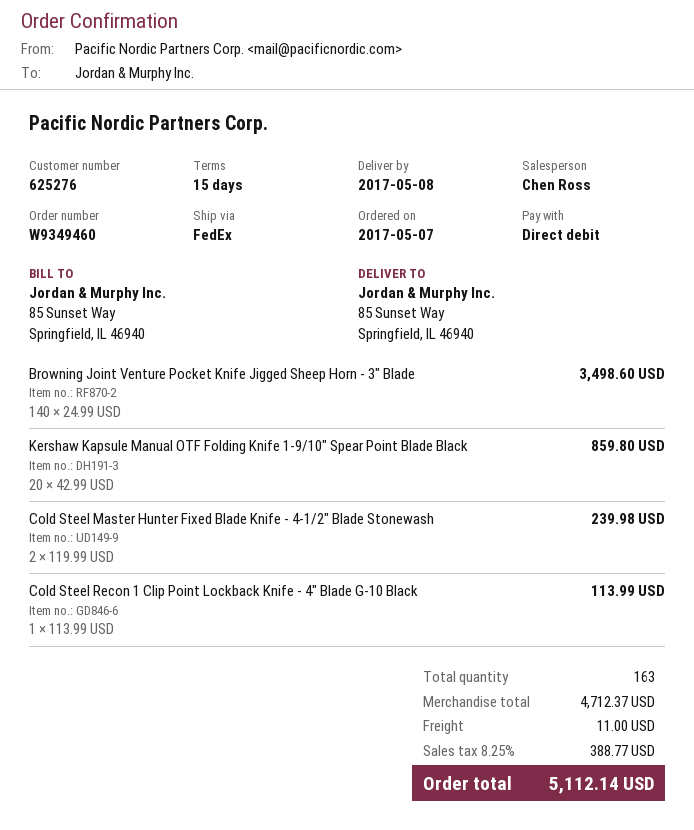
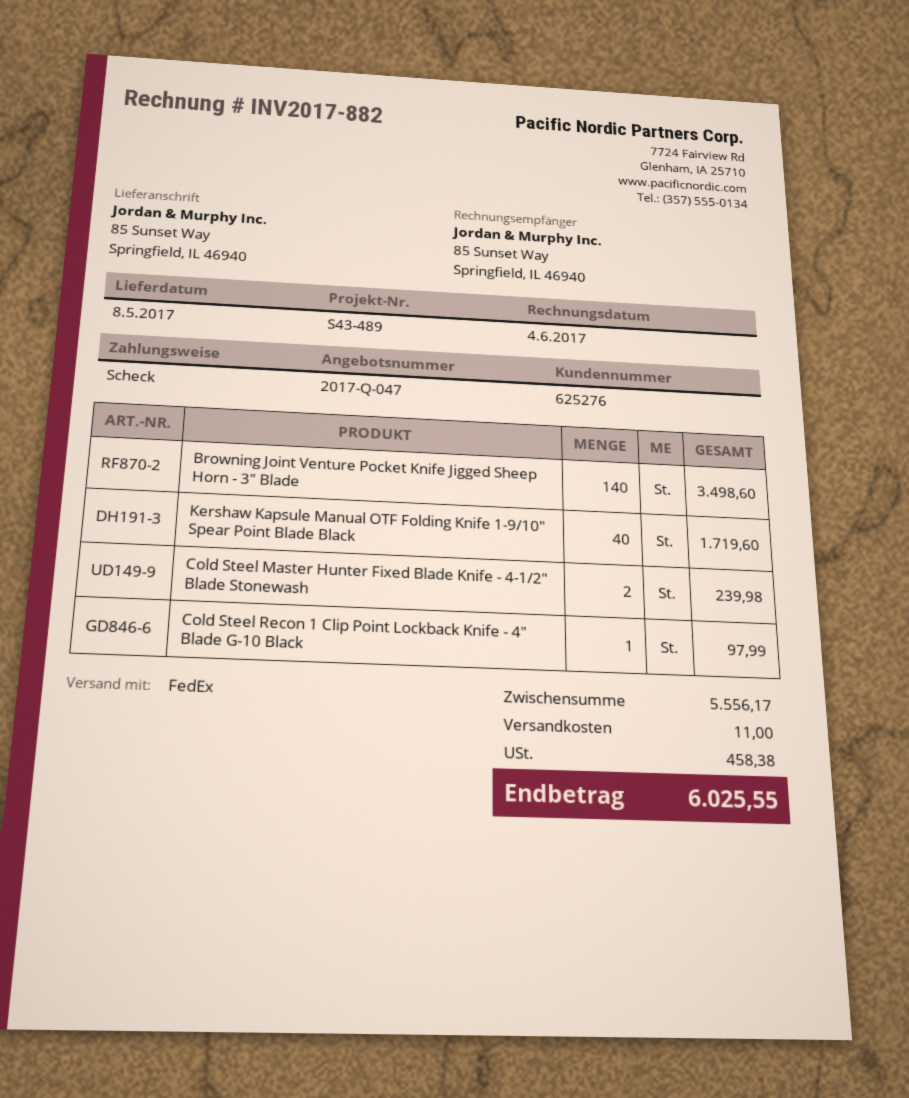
payment method: direct debit -> cheque
Kershaw Kapsule Manual OTF Folding Knife 1-9/10" Spear Point Blade Black: 20 for 859.80 -> 40 for 1719.60
Cold Steel Recon 1 Clip Point Lockback Knife - 4" Blade G-10 Black: 1 for 113.99 -> 1 for 97.99
subtotal: 4712.37 -> 5556.17
tax: 388.77 -> 458.38
total: 5112.14 -> 6025.55

